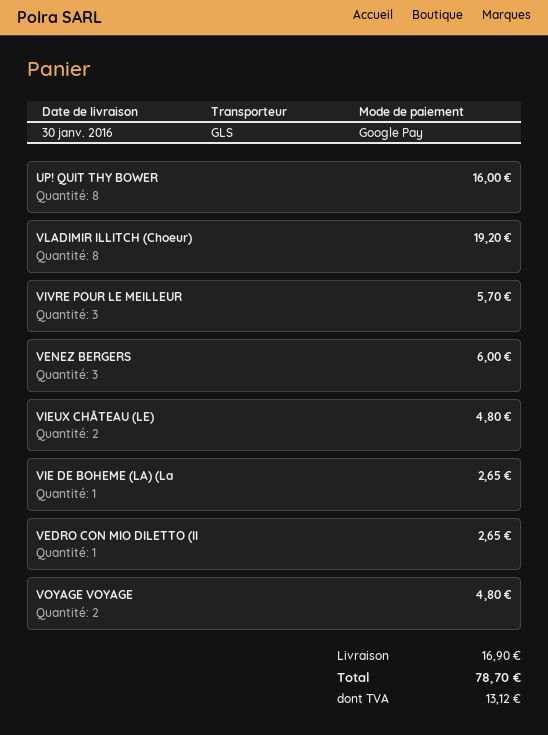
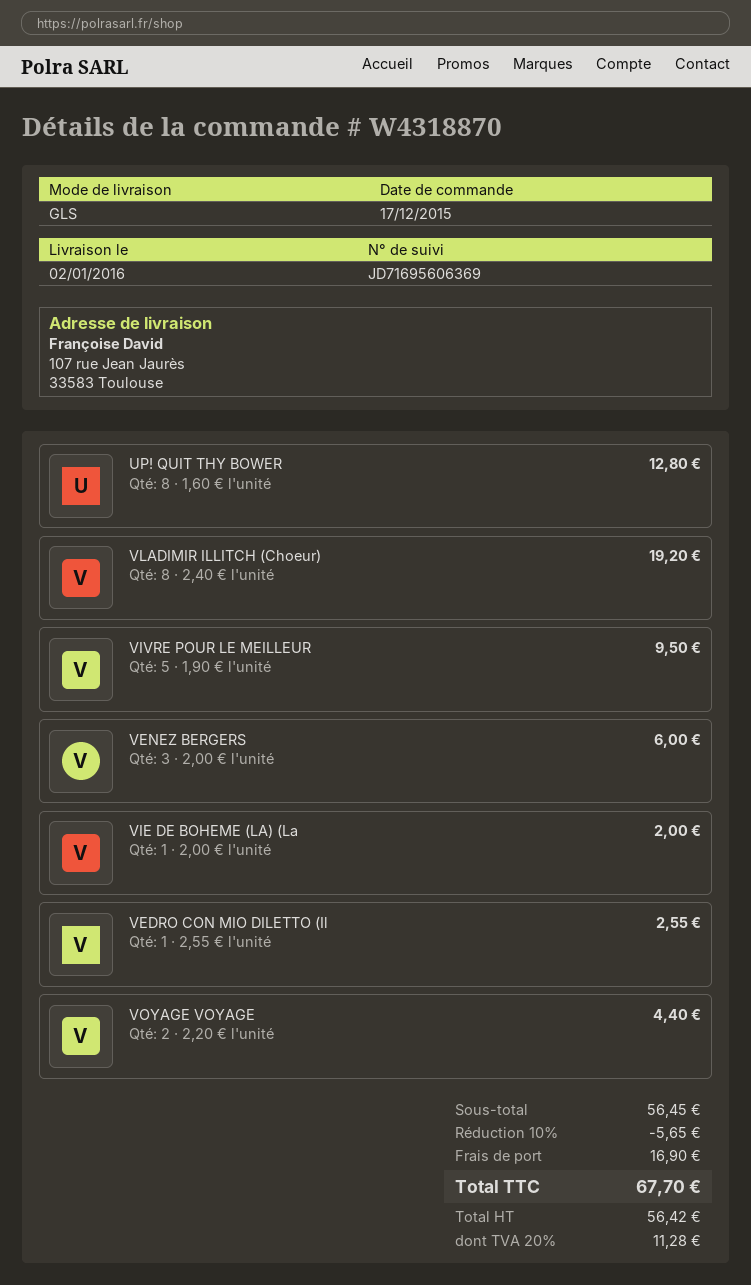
delivery date: 2016-01-30 -> 2016-01-02
UP! QUIT THY BOWER: 8 for 16.00 -> 8 for 12.80
VIVRE POUR LE MEILLEUR: 3 for 5.70 -> 5 for 9.50
VIEUX CHÂTEAU (LE): 2 for 4.80 -> none
VIE DE BOHEME (LA) (La: 1 for 2.65 -> 1 for 2.00
VEDRO CON MIO DILETTO (Il: 1 for 2.65 -> 1 for 2.55
VOYAGE VOYAGE: 2 for 4.80 -> 2 for 4.40
discount: none -> 10% = 5.65
tax: 13.12 -> 11.28
total: 78.70 -> 67.70

